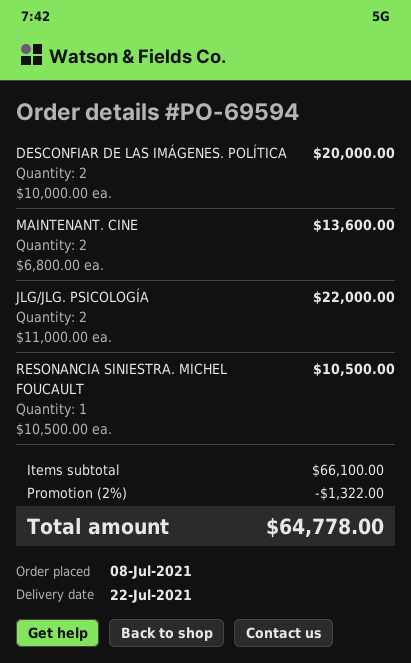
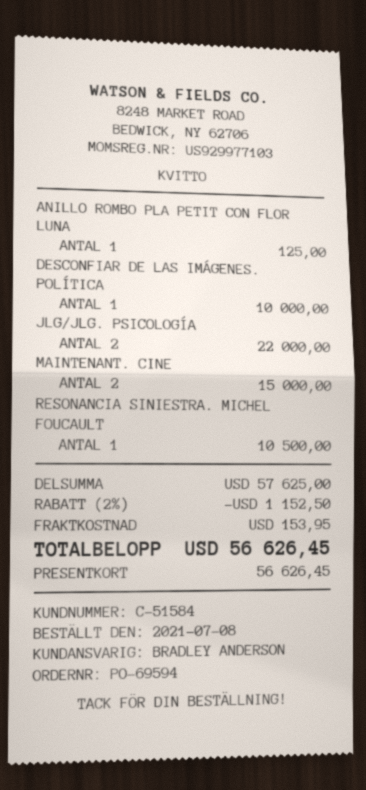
DESCONFIAR DE LAS IMÁGENES. POLÍTICA: 2 for 20000.00 -> 1 for 10000.00
MAINTENANT. CINE: 2 for 13600.00 -> 2 for 15000.00
ANILLO ROMBO PLA PETIT CON FLOR LUNA: none -> 1 for 125.00
subtotal: 66100.00 -> 57625.00
discount: 2% = 1322.00 -> 2% = 1152.50
shipping: none -> 153.95
total: 64778.00 -> 56626.45

